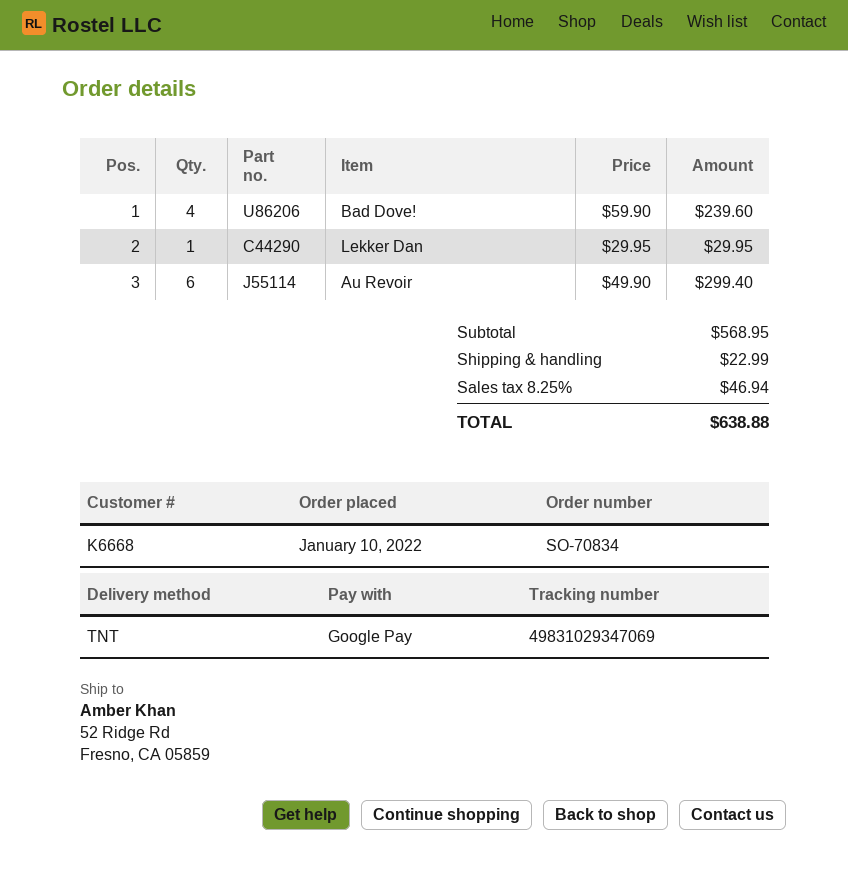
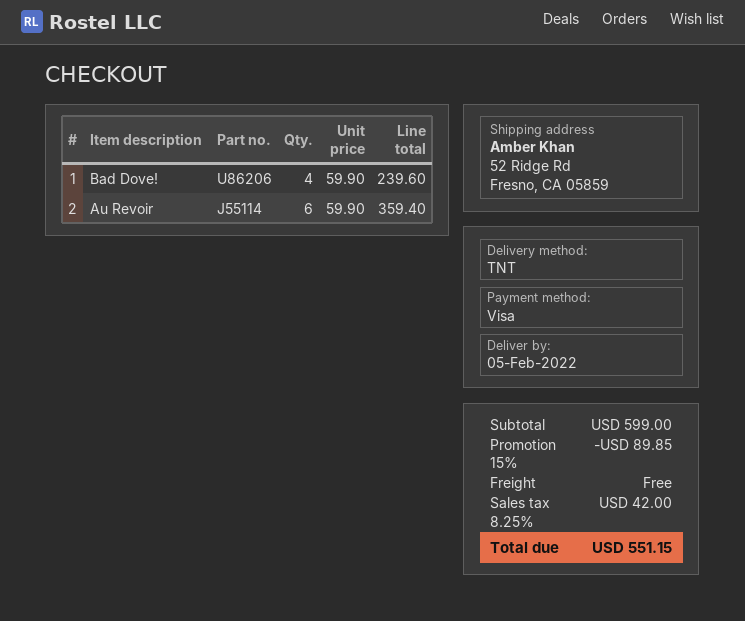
payment method: Google Pay -> Visa
Lekker Dan: 1 x 29.95 = 29.95 -> none
Au Revoir: 6 x 49.90 = 299.40 -> 6 x 59.90 = 359.40
subtotal: 568.95 -> 599.00
discount: none -> 15% = 89.85
shipping: 22.99 -> 0.00
tax: 8.25% = 46.94 -> 8.25% = 42.00
total: 638.88 -> 551.15

